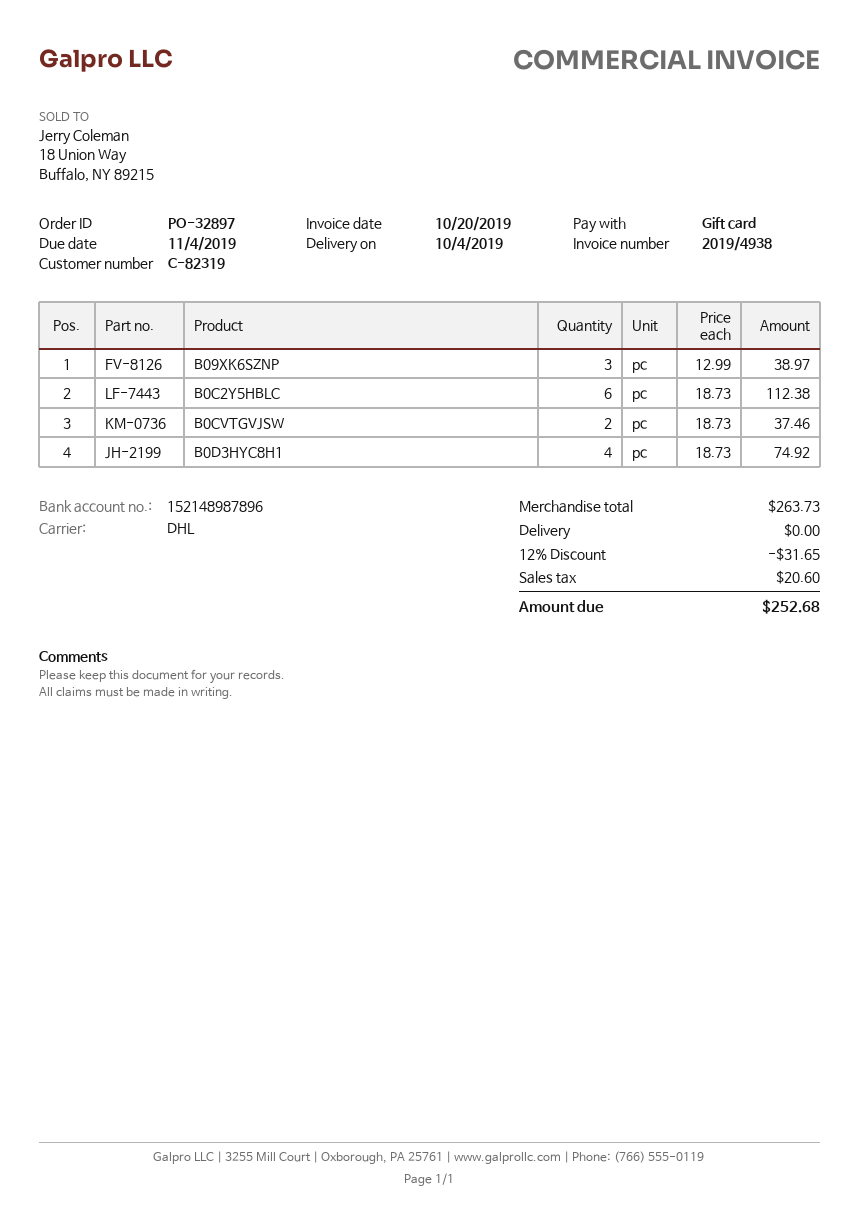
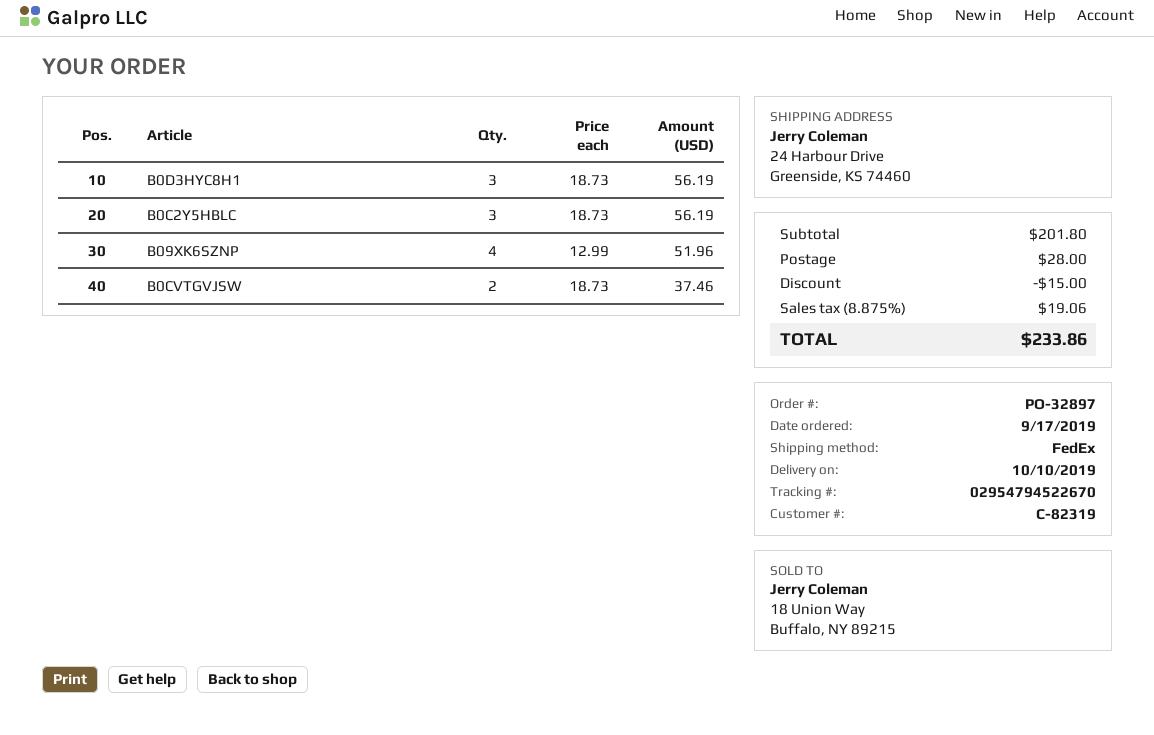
delivery date: 2019-10-04 -> 2019-10-10
shipping method: DHL -> FedEx
B09XK6SZNP: 3 x 12.99 = 38.97 -> 4 x 12.99 = 51.96
B0C2Y5HBLC: 6 x 18.73 = 112.38 -> 3 x 18.73 = 56.19
B0D3HYC8H1: 4 x 18.73 = 74.92 -> 3 x 18.73 = 56.19
subtotal: 263.73 -> 201.80
discount: 31.65 -> 15.00
shipping: 0.00 -> 28.00
tax: 20.60 -> 19.06
total: 252.68 -> 233.86

